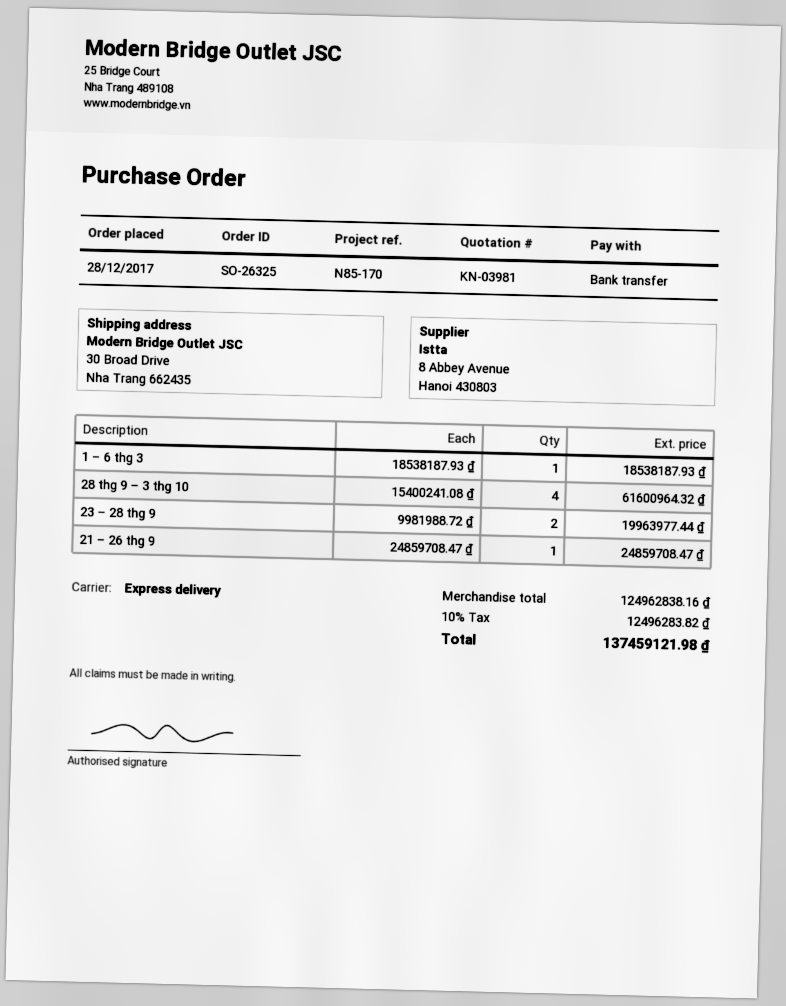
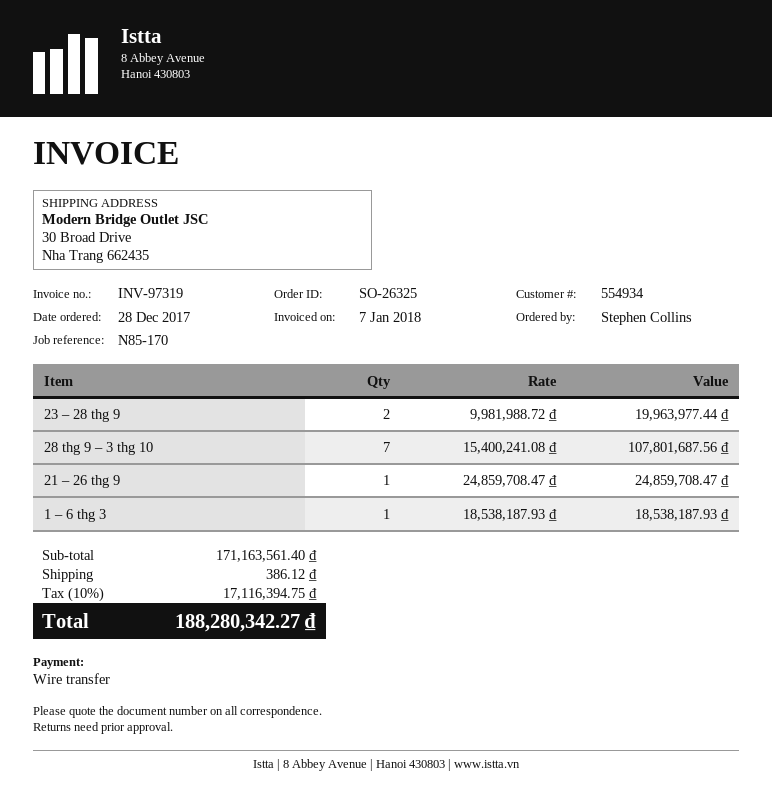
28 thg 9 – 3 thg 10: 4 x 15400241.08 = 61600964.32 -> 7 x 15400241.08 = 107801687.56
subtotal: 124962838.16 -> 171163561.40
shipping: none -> 386.12
tax: 10% = 12496283.82 -> 10% = 17116394.75
total: 137459121.98 -> 188280342.27

